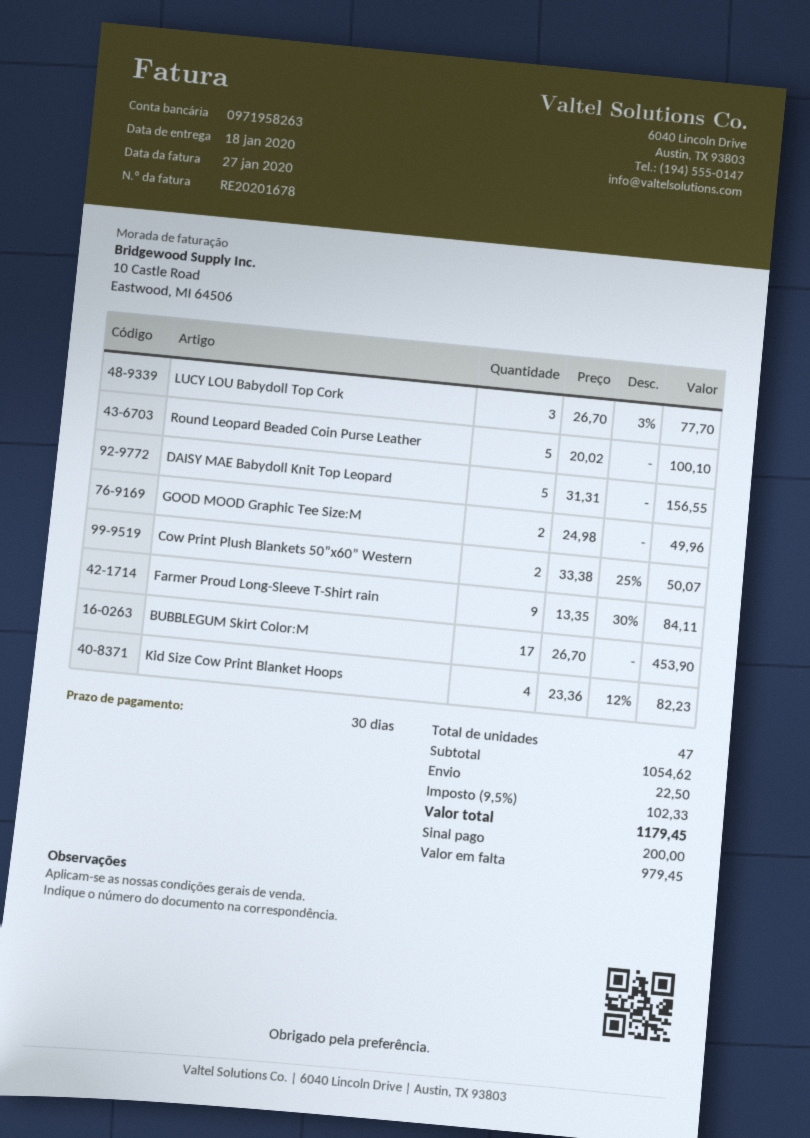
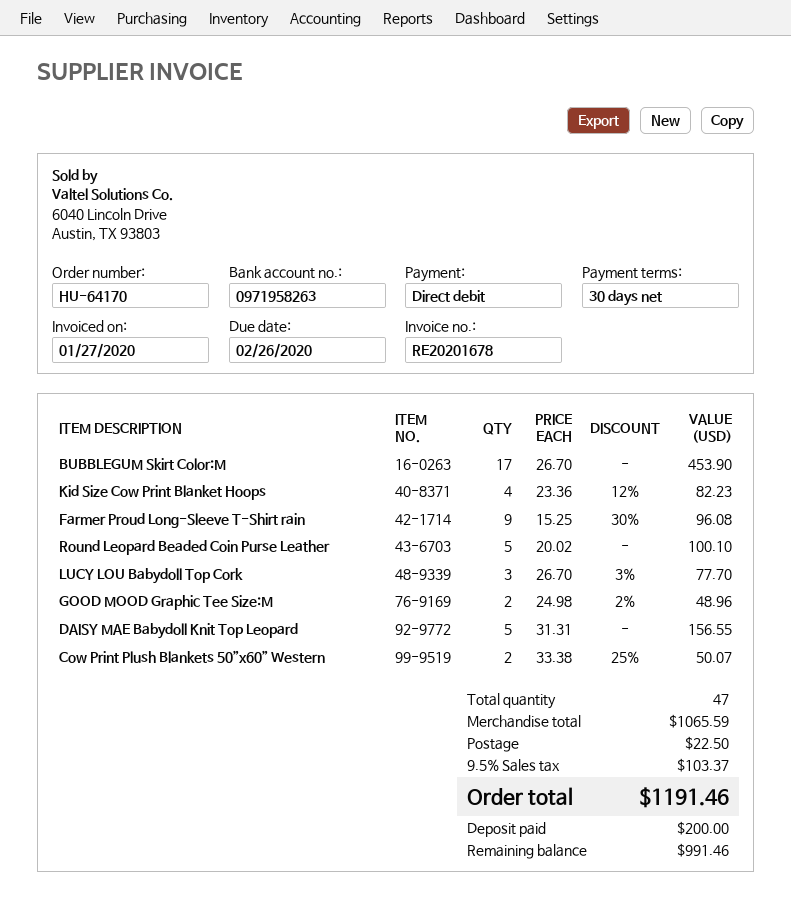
GOOD MOOD Graphic Tee Size:M: 2 x 24.98 = 49.96 -> 2 x 24.98 - 2% = 48.96
Farmer Proud Long-Sleeve T-Shirt rain: 9 x 13.35 - 30% = 84.11 -> 9 x 15.25 - 30% = 96.08
subtotal: 1054.62 -> 1065.59
tax: 9.5% = 102.33 -> 9.5% = 103.37
total: 1179.45 -> 1191.46
balance: 979.45 -> 991.46

